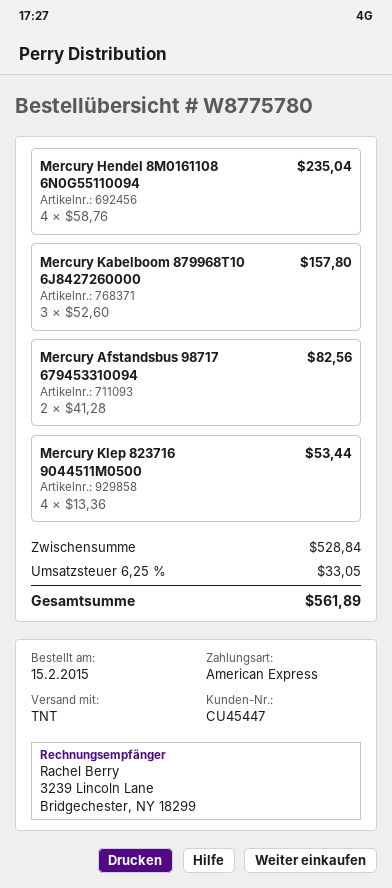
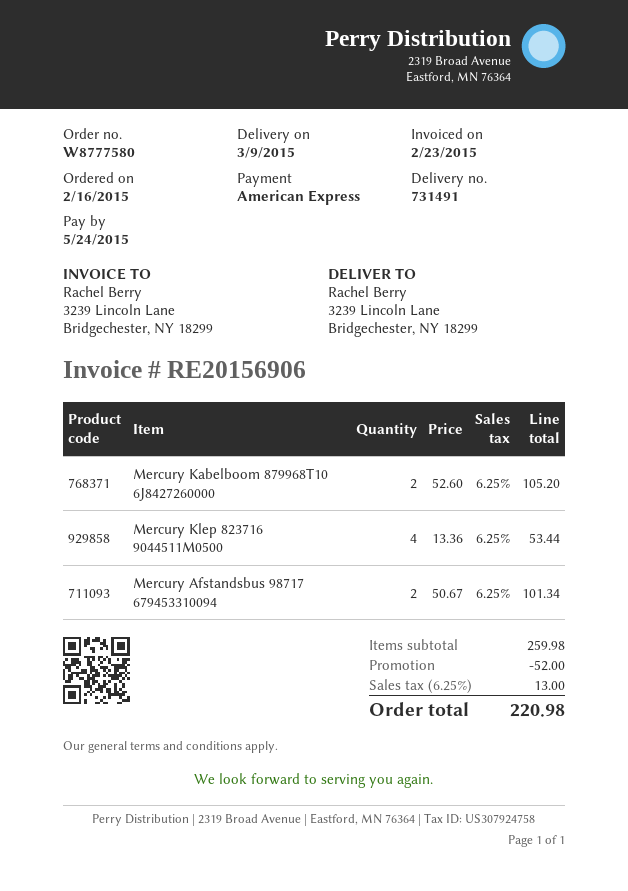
order number: W8775780 -> W8777580
order date: 2015-02-15 -> 2015-02-16
Mercury Hendel 8M0161108 6N0G55110094: 4 x 58.76 = 235.04 -> none
Mercury Kabelboom 879968T10 6J8427260000: 3 x 52.60 = 157.80 -> 2 x 52.60 = 105.20
Mercury Afstandsbus 98717 679453310094: 2 x 41.28 = 82.56 -> 2 x 50.67 = 101.34
subtotal: 528.84 -> 259.98
discount: none -> 52.00
tax: 6.25% = 33.05 -> 6.25% = 13.00
total: 561.89 -> 220.98

